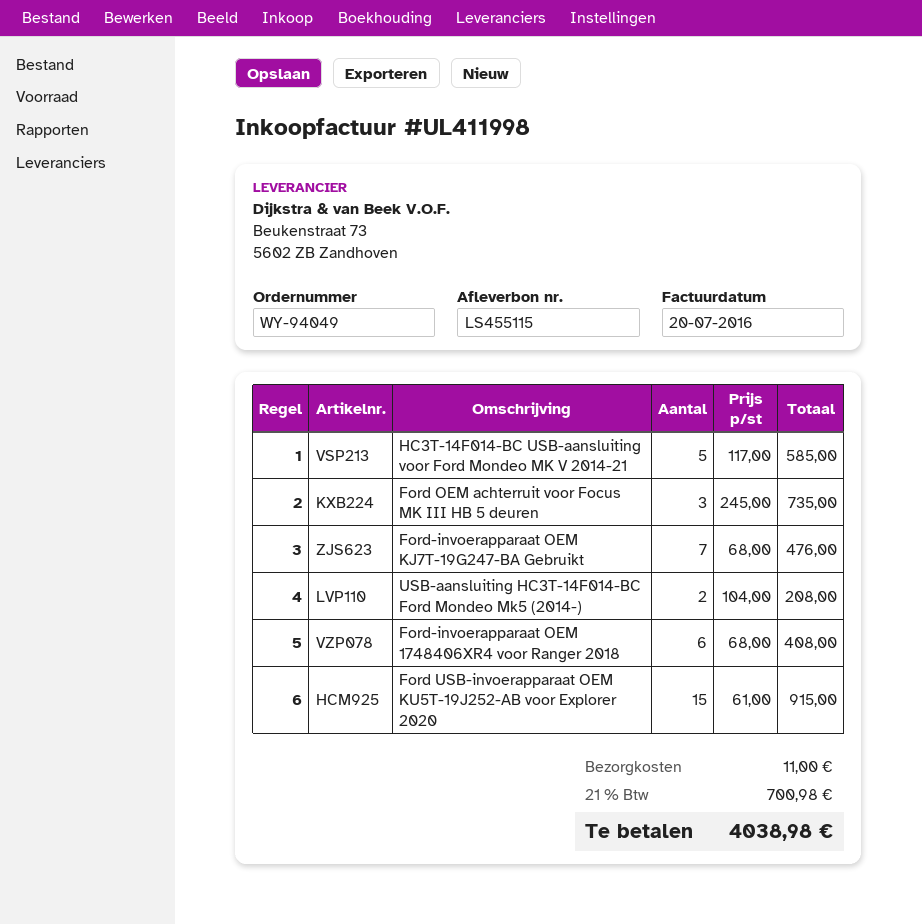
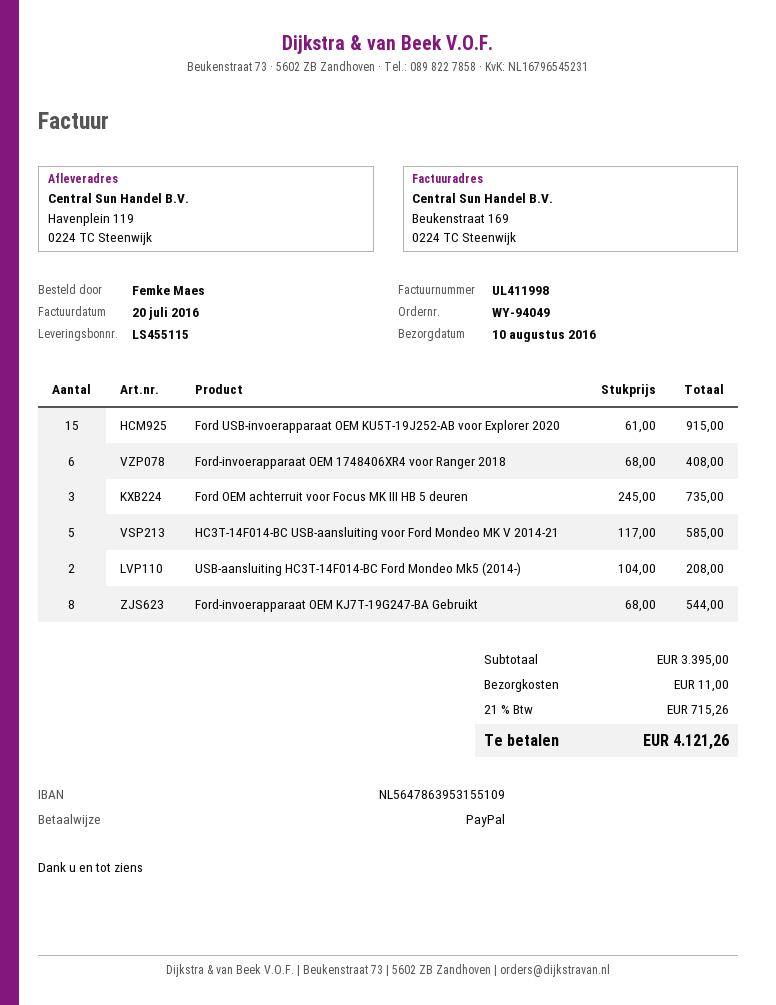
Ford-invoerapparaat OEM KJ7T-19G247-BA Gebruikt: 7 x 68.00 = 476.00 -> 8 x 68.00 = 544.00
tax: 21% = 700.98 -> 21% = 715.26
total: 4038.98 -> 4121.26

